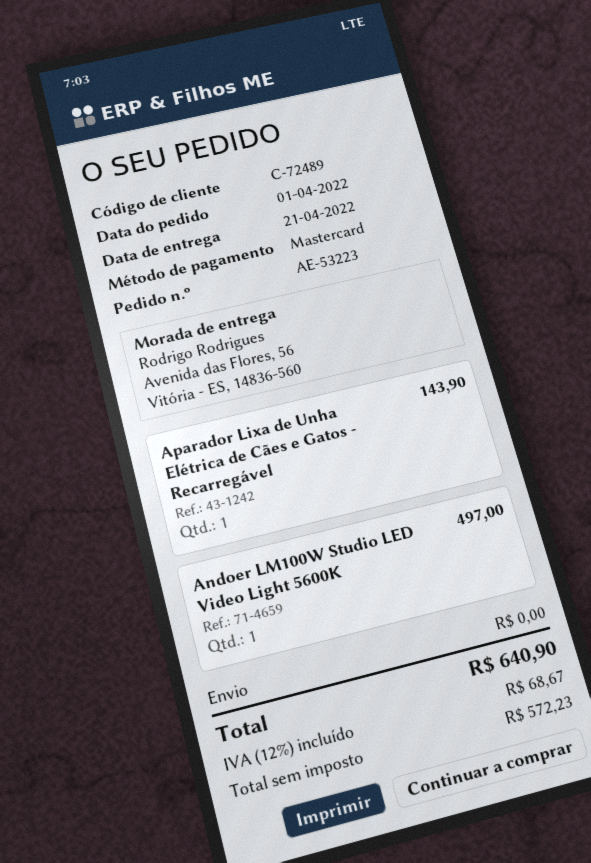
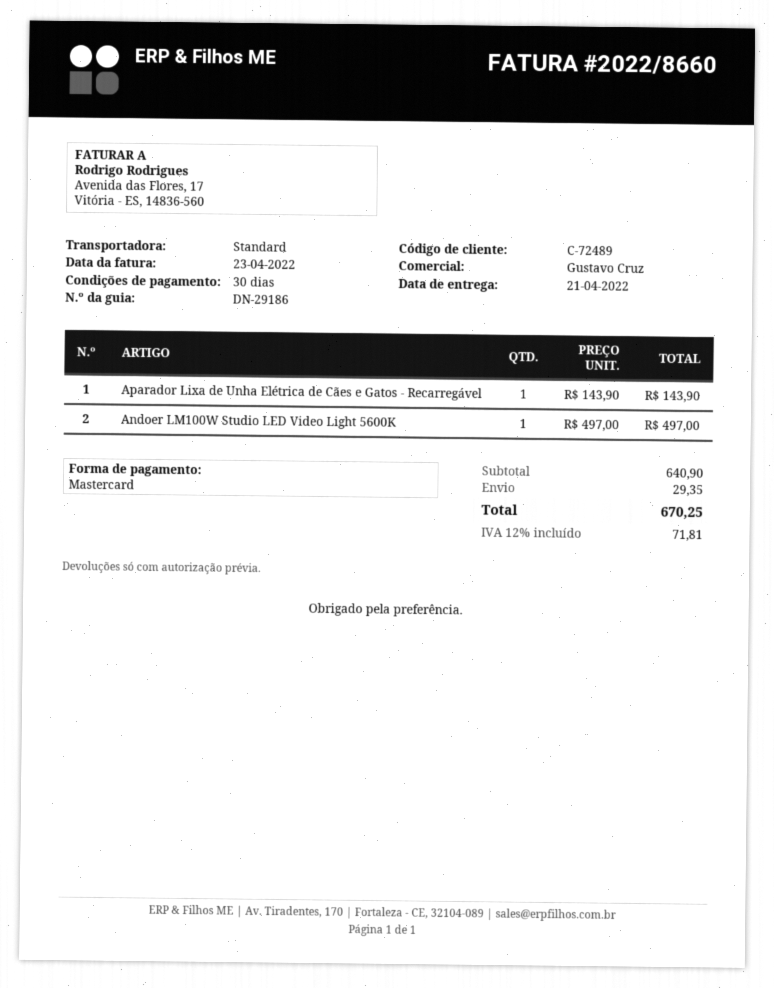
shipping: 0.00 -> 29.35
tax: 12% = 68.67 -> 12% = 71.81
total: 640.90 -> 670.25

